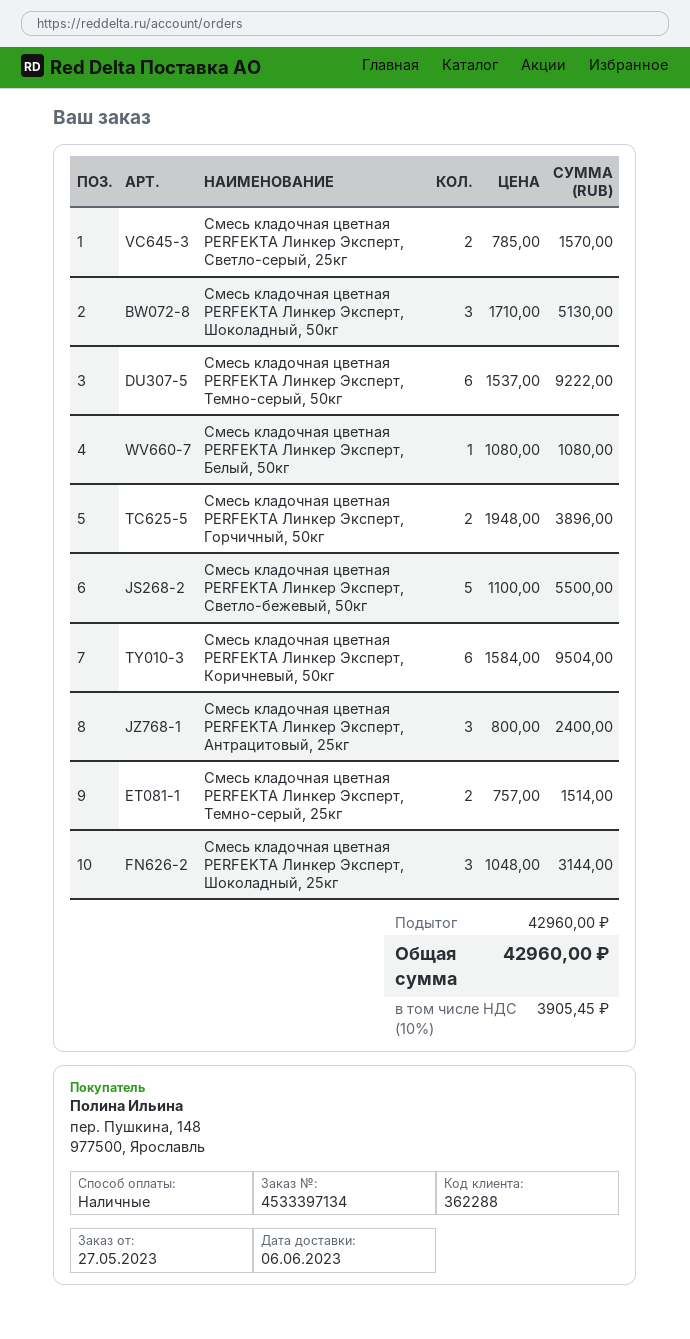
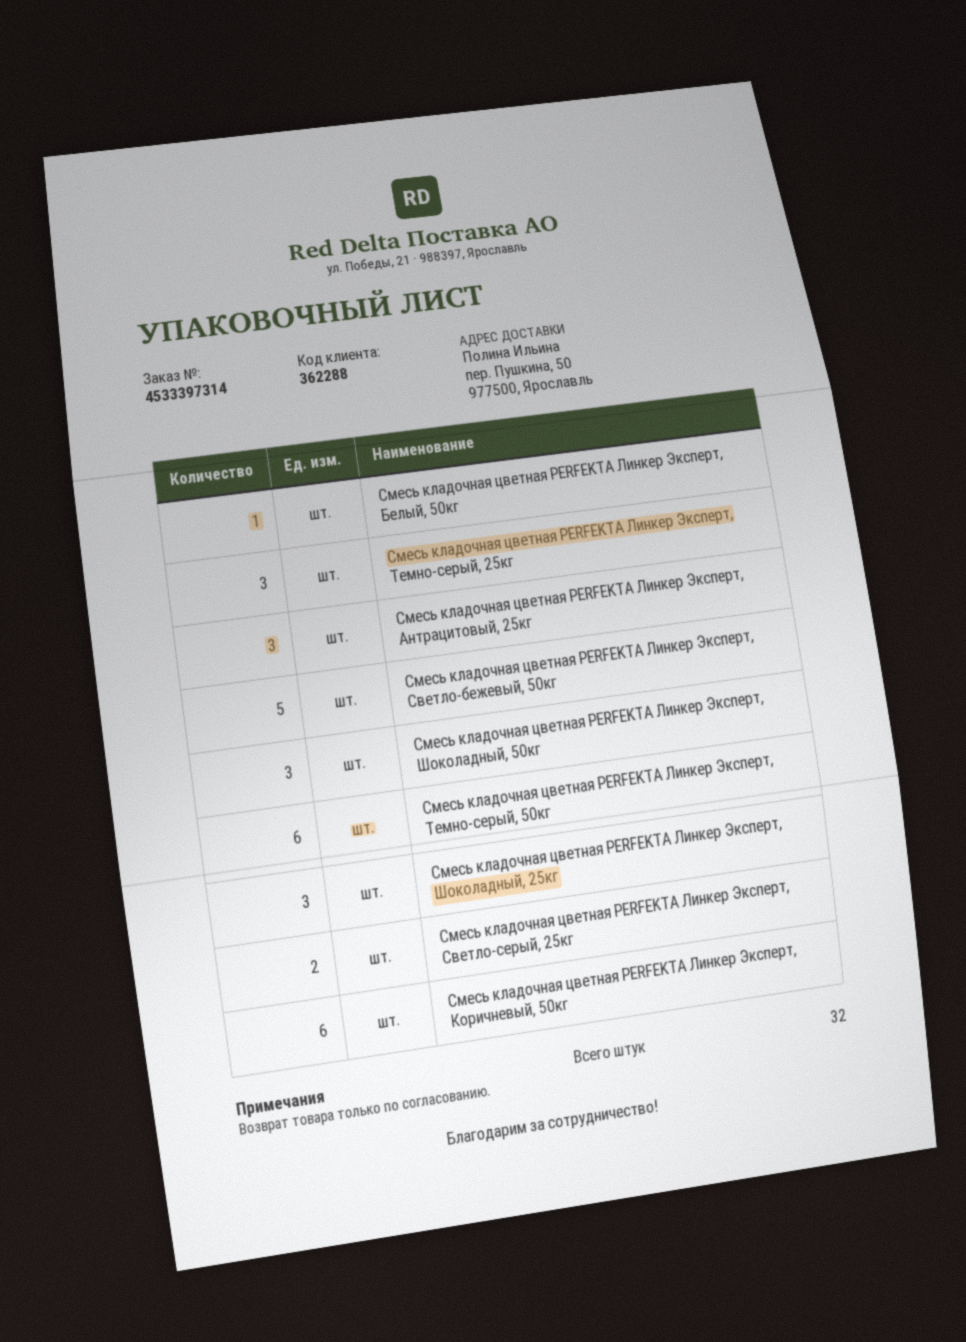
order number: 4533397134 -> 4533397314
Смесь кладочная цветная PERFEKTA Линкер Эксперт, Горчичный, 50кг: 2 -> none
Смесь кладочная цветная PERFEKTA Линкер Эксперт, Темно-серый, 25кг: 2 -> 3

